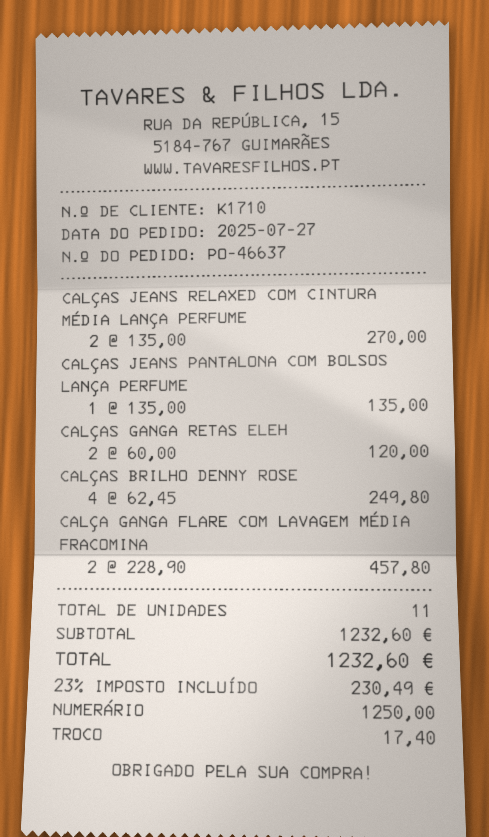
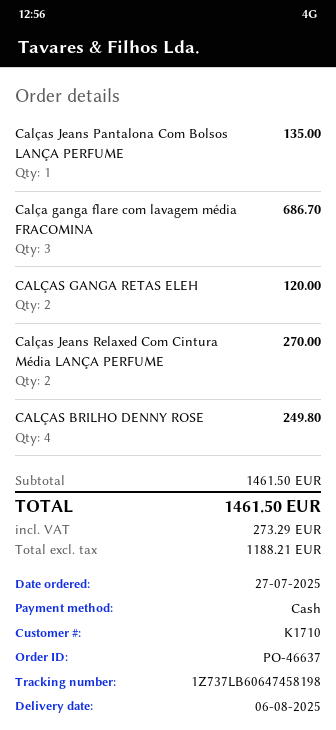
CALÇA GANGA FLARE COM LAVAGEM MÉDIA FRACOMINA: 2 for 457.80 -> 3 for 686.70
subtotal: 1232.60 -> 1461.50
tax: 230.49 -> 273.29
total: 1232.60 -> 1461.50

